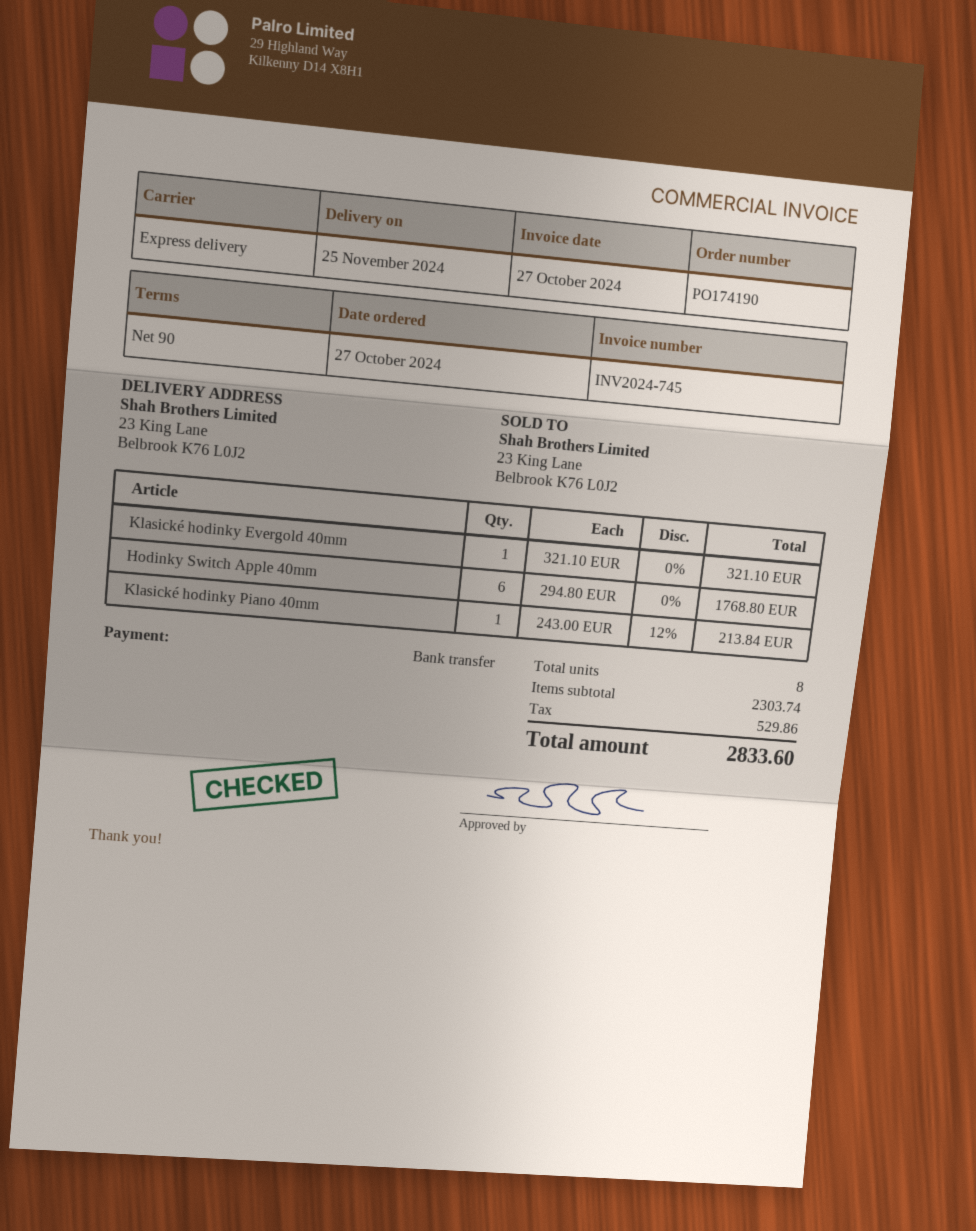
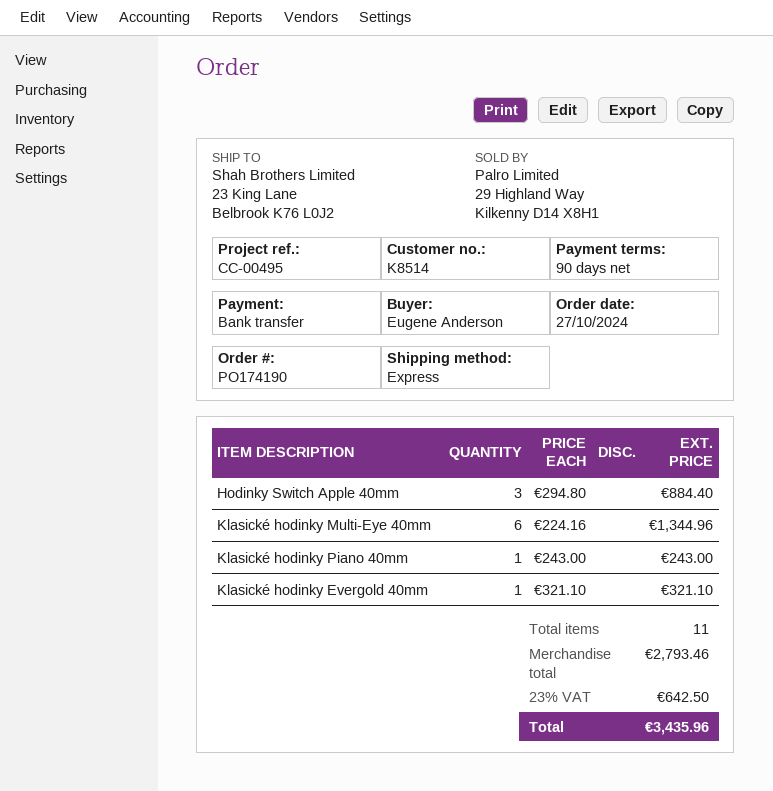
Hodinky Switch Apple 40mm: 6 x 294.80 = 1768.80 -> 3 x 294.80 = 884.40
Klasické hodinky Piano 40mm: 1 x 243.00 - 12% = 213.84 -> 1 x 243.00 = 243.00
Klasické hodinky Multi-Eye 40mm: none -> 6 x 224.16 = 1344.96
total quantity: 8 -> 11
subtotal: 2303.74 -> 2793.46
tax: 529.86 -> 642.50
total: 2833.60 -> 3435.96

